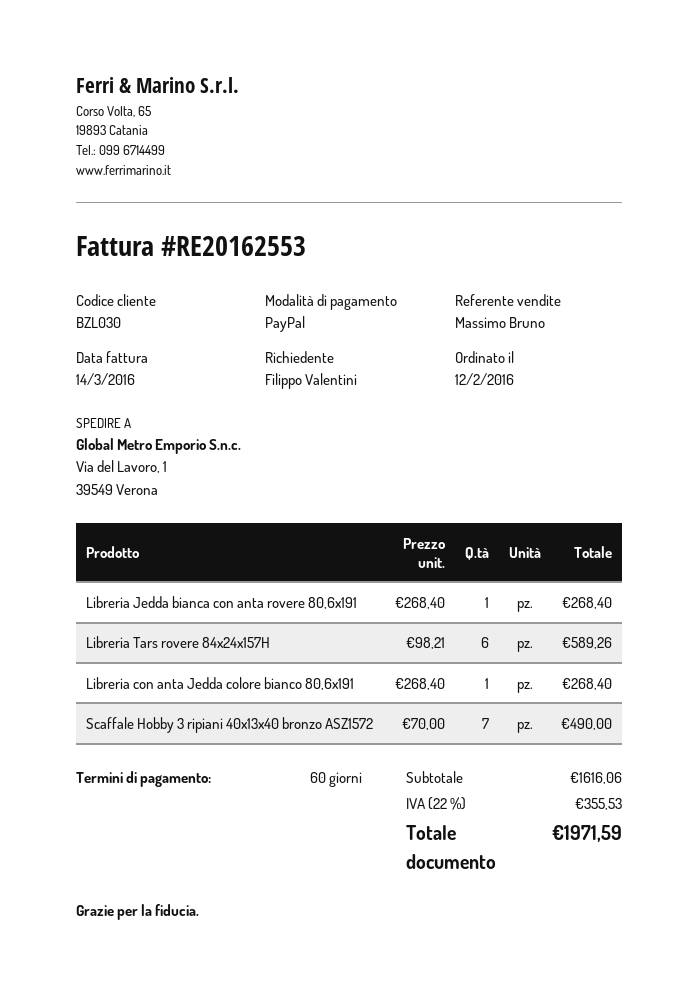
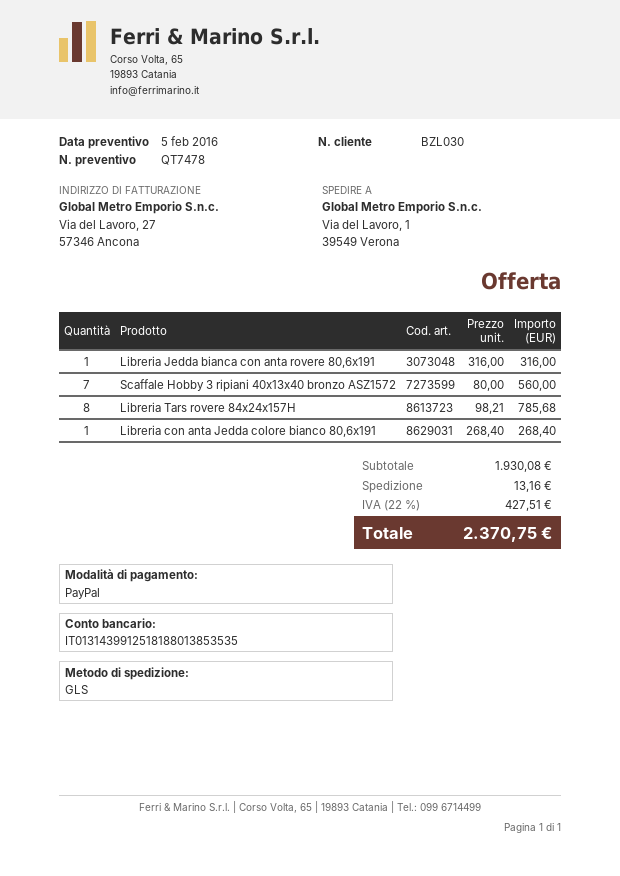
Libreria Jedda bianca con anta rovere 80,6x191: 1 x 268.40 = 268.40 -> 1 x 316.00 = 316.00
Libreria Tars rovere 84x24x157H: 6 x 98.21 = 589.26 -> 8 x 98.21 = 785.68
Scaffale Hobby 3 ripiani 40x13x40 bronzo ASZ1572: 7 x 70.00 = 490.00 -> 7 x 80.00 = 560.00
subtotal: 1616.06 -> 1930.08
shipping: none -> 13.16
tax: 22% = 355.53 -> 22% = 427.51
total: 1971.59 -> 2370.75

